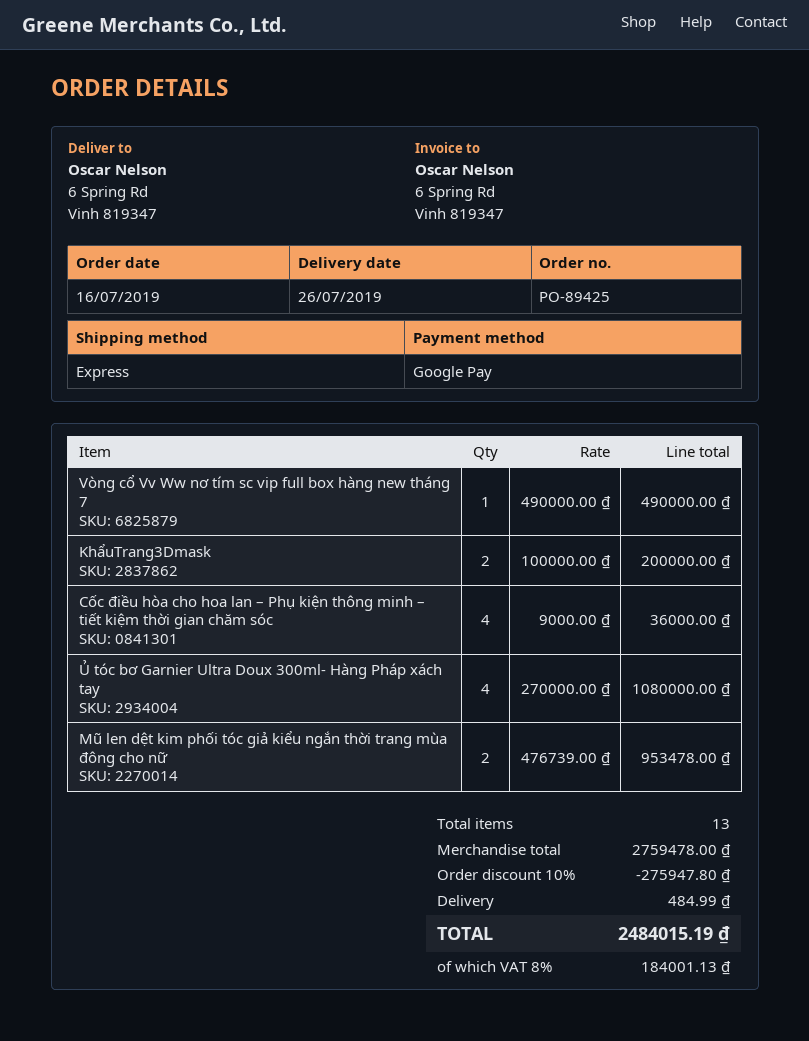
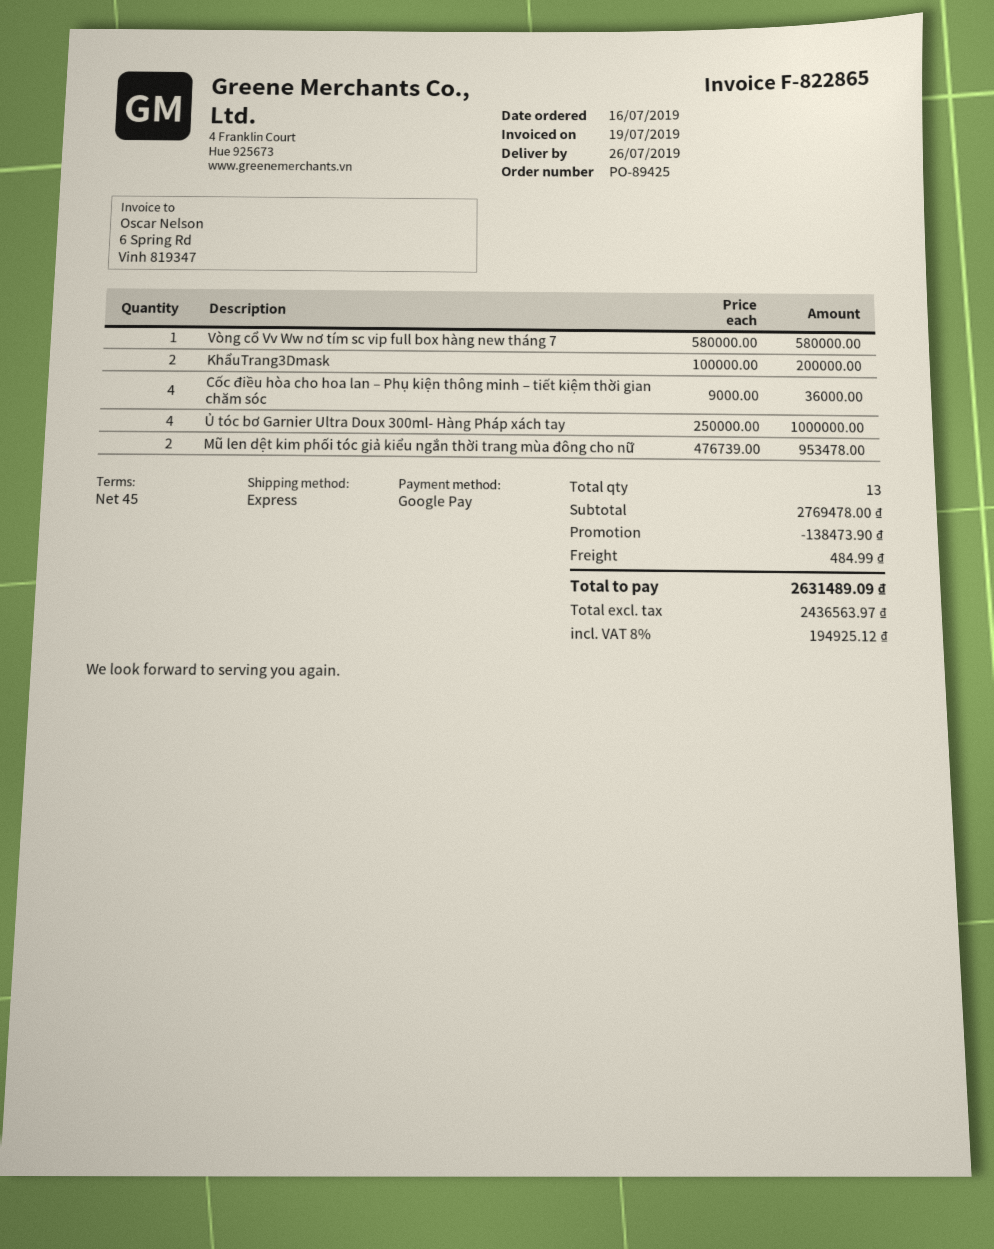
Vòng cổ Vv Ww nơ tím sc vip full box hàng new tháng 7: 1 x 490000.00 = 490000.00 -> 1 x 580000.00 = 580000.00
Ủ tóc bơ Garnier Ultra Doux 300ml- Hàng Pháp xách tay: 4 x 270000.00 = 1080000.00 -> 4 x 250000.00 = 1000000.00
subtotal: 2759478.00 -> 2769478.00
discount: 275947.80 -> 138473.90
tax: 8% = 184001.13 -> 8% = 194925.12
total: 2484015.19 -> 2631489.09

